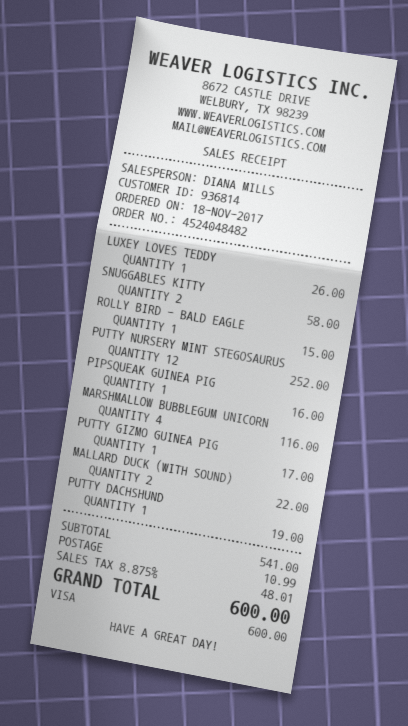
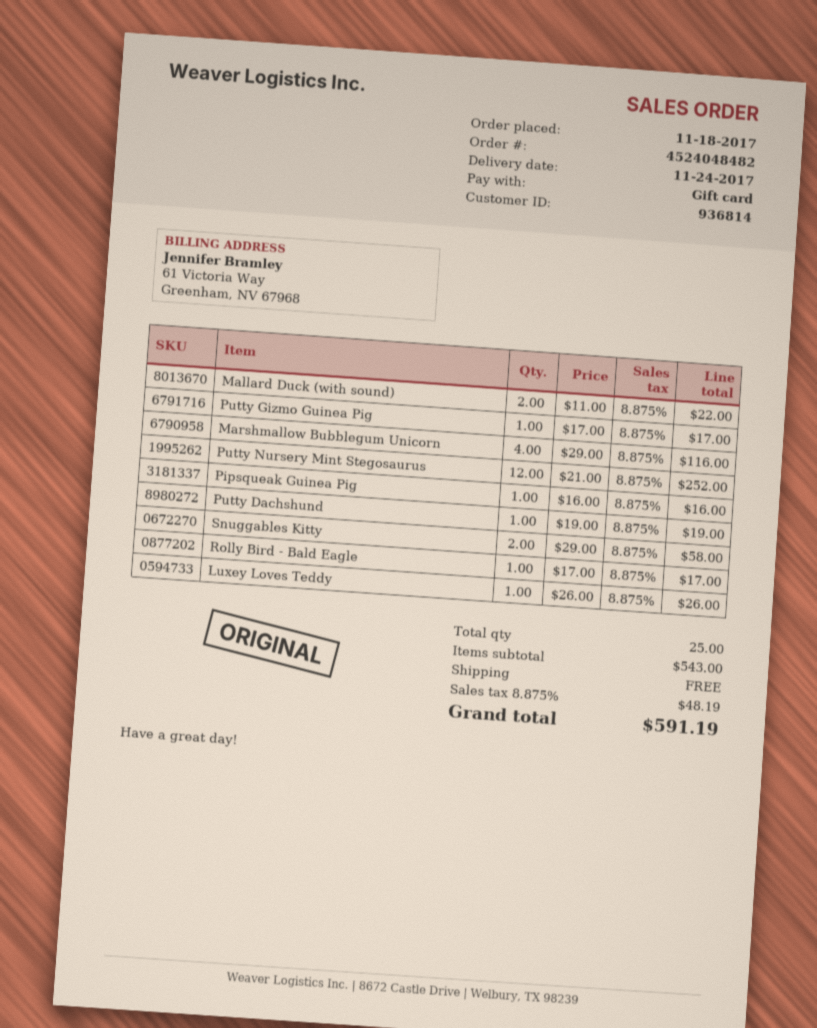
payment method: Visa -> gift card
ROLLY BIRD - BALD EAGLE: 1 for 15.00 -> 1 for 17.00
subtotal: 541.00 -> 543.00
shipping: 10.99 -> 0.00
tax: 8.875% = 48.01 -> 8.875% = 48.19
total: 600.00 -> 591.19

